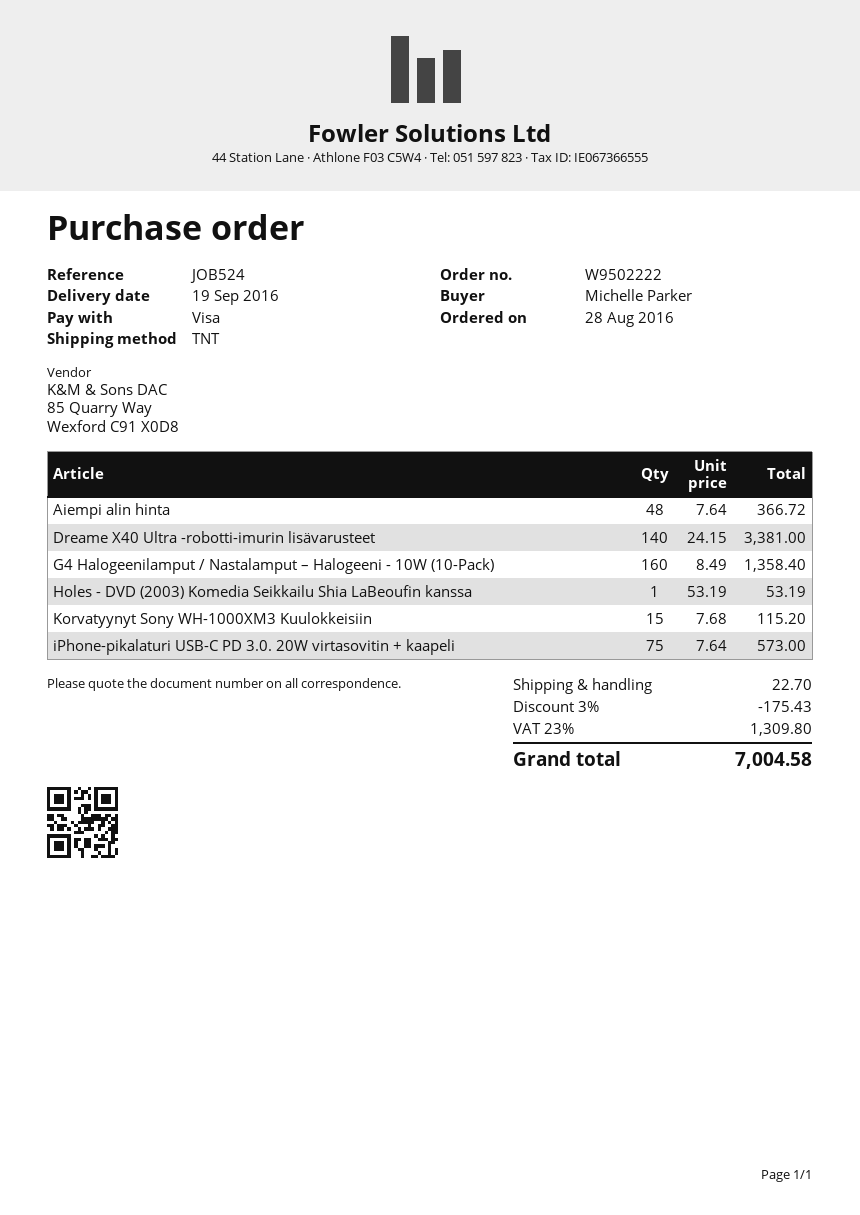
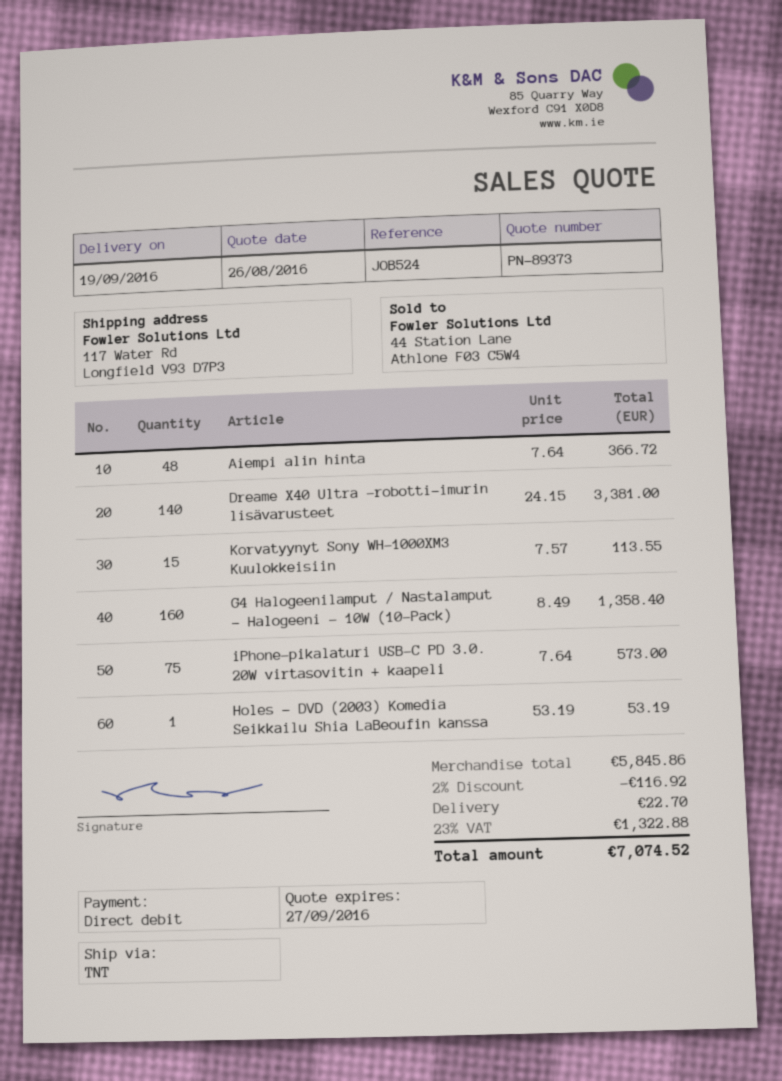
payment method: Visa -> direct debit
Korvatyynyt Sony WH-1000XM3 Kuulokkeisiin: 15 x 7.68 = 115.20 -> 15 x 7.57 = 113.55
discount: 3% = 175.43 -> 2% = 116.92
tax: 23% = 1309.80 -> 23% = 1322.88
total: 7004.58 -> 7074.52

